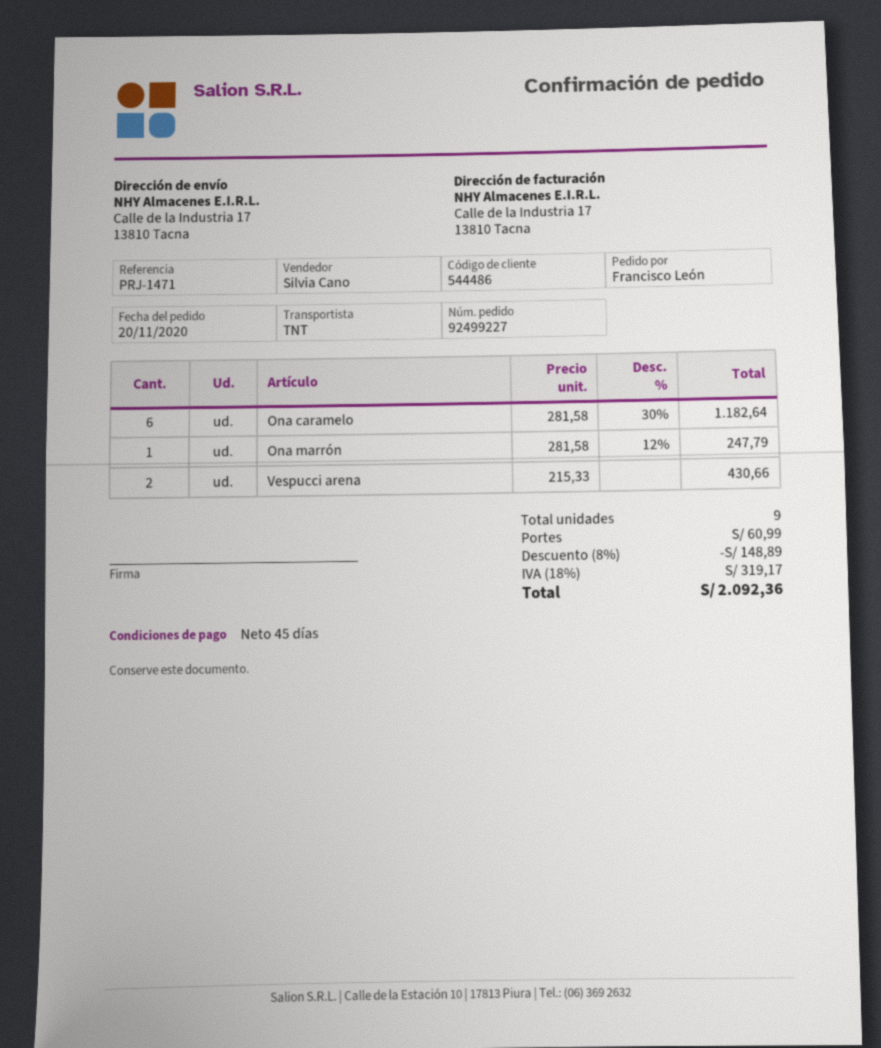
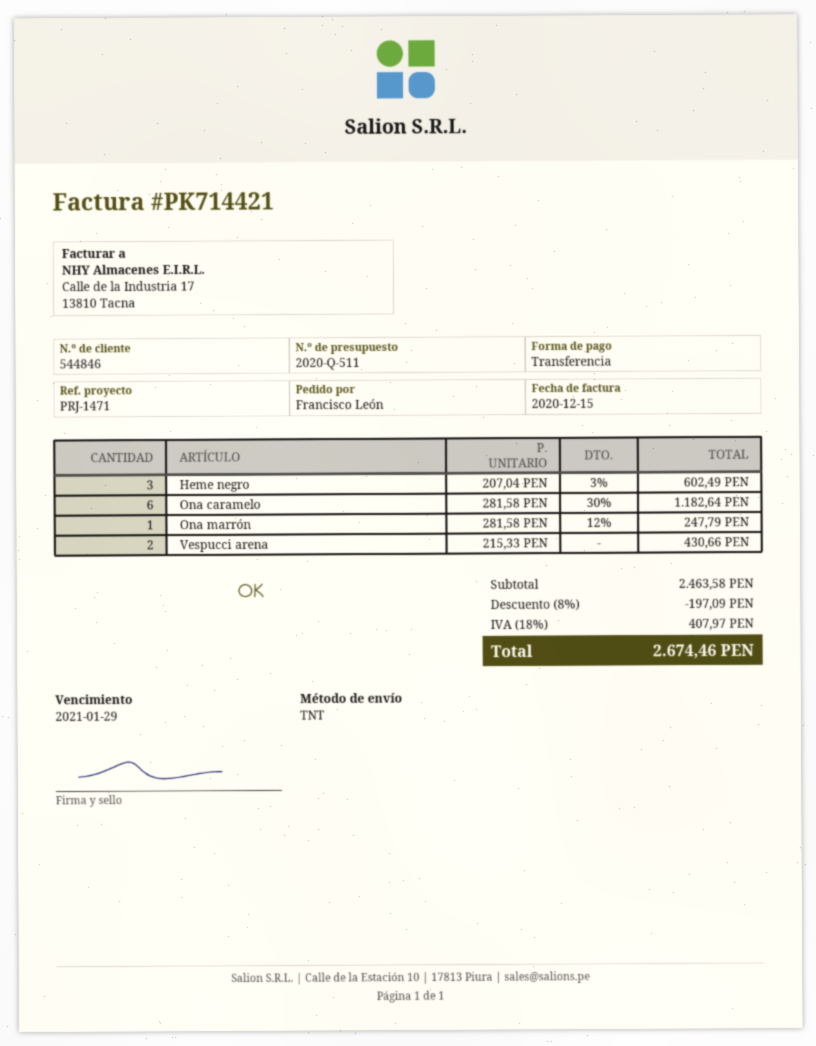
customer number: 544486 -> 544846
Heme negro: none -> 3 x 207.04 - 3% = 602.49
discount: 8% = 148.89 -> 8% = 197.09
shipping: 60.99 -> none
tax: 18% = 319.17 -> 18% = 407.97
total: 2092.36 -> 2674.46

